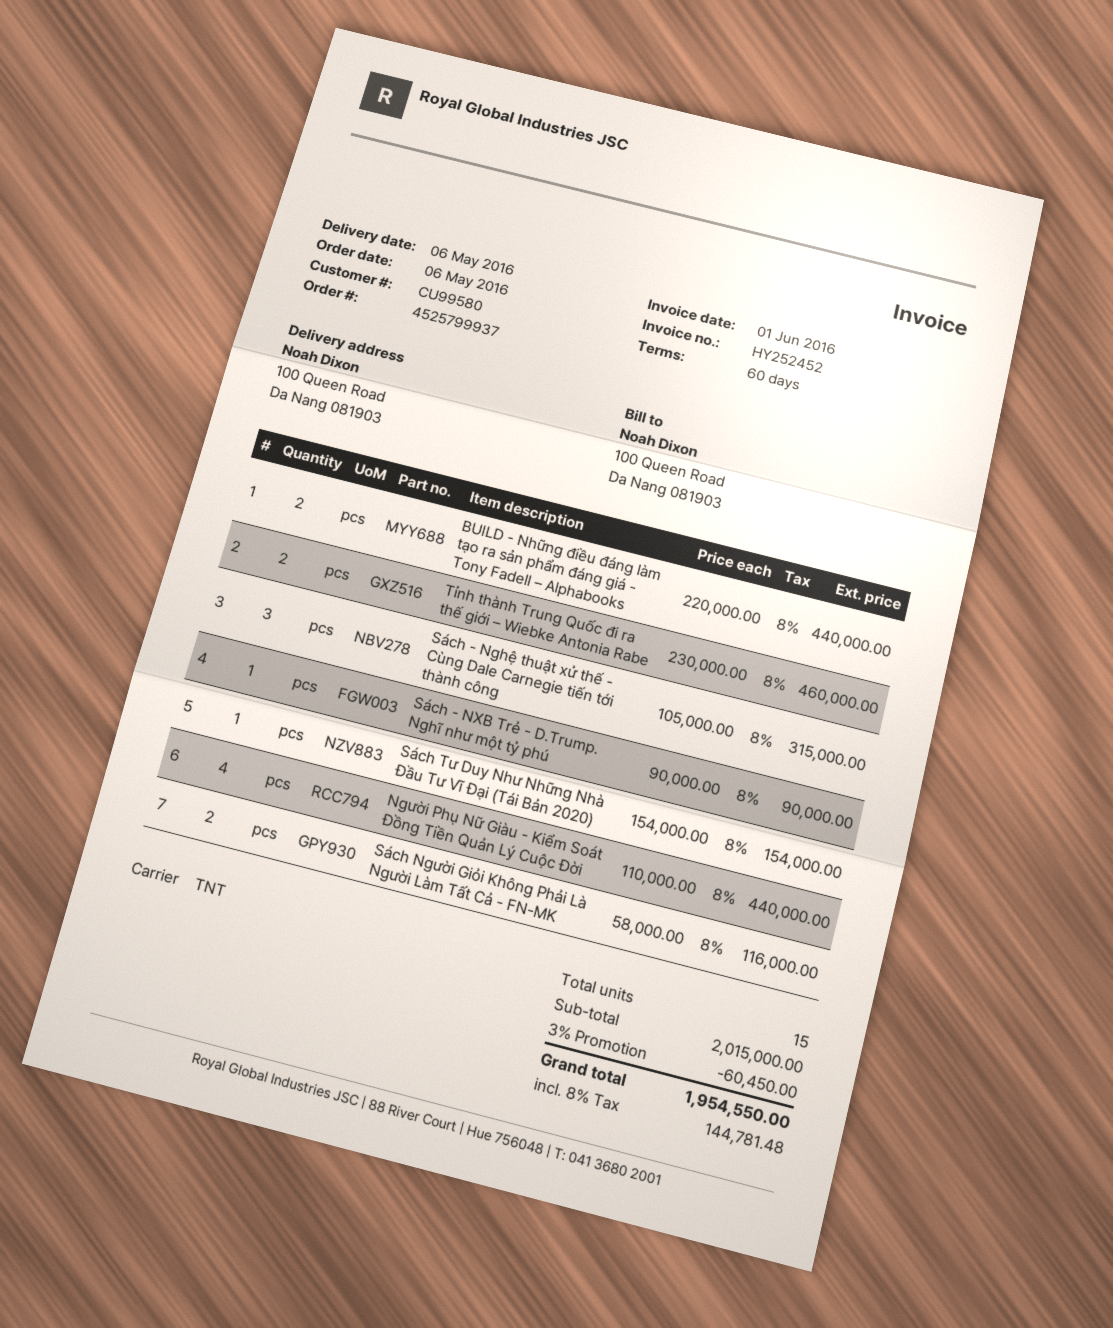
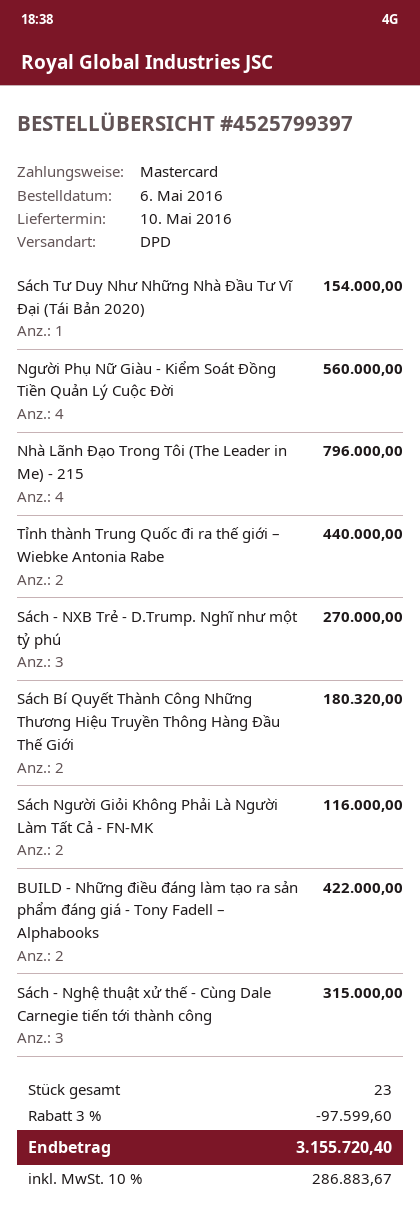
order number: 4525799937 -> 4525799397
delivery date: 2016-05-06 -> 2016-05-10
shipping method: TNT -> DPD
BUILD - Những điều đáng làm tạo ra sản phẩm đáng giá - Tony Fadell – Alphabooks: 2 for 440000.00 -> 2 for 422000.00
Tỉnh thành Trung Quốc đi ra thế giới – Wiebke Antonia Rabe: 2 for 460000.00 -> 2 for 440000.00
Sách - NXB Trẻ - D.Trump. Nghĩ như một tỷ phú: 1 for 90000.00 -> 3 for 270000.00
Người Phụ Nữ Giàu - Kiểm Soát Đồng Tiền Quản Lý Cuộc Đời: 4 for 440000.00 -> 4 for 560000.00
Nhà Lãnh Đạo Trong Tôi (The Leader in Me) - 215: none -> 4 for 796000.00
Sách Bí Quyết Thành Công Những Thương Hiệu Truyền Thông Hàng Đầu Thế Giới: none -> 2 for 180320.00
total quantity: 15 -> 23
discount: 3% = 60450.00 -> 3% = 97599.60
tax: 8% = 144781.48 -> 10% = 286883.67
total: 1954550.00 -> 3155720.40

